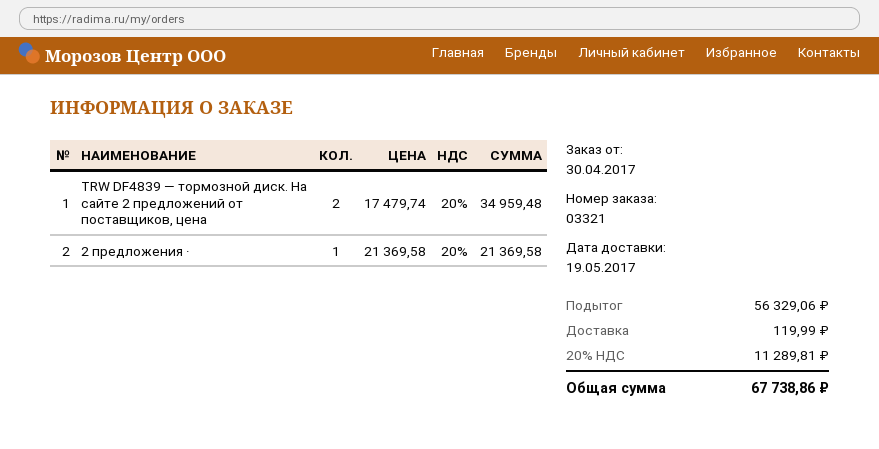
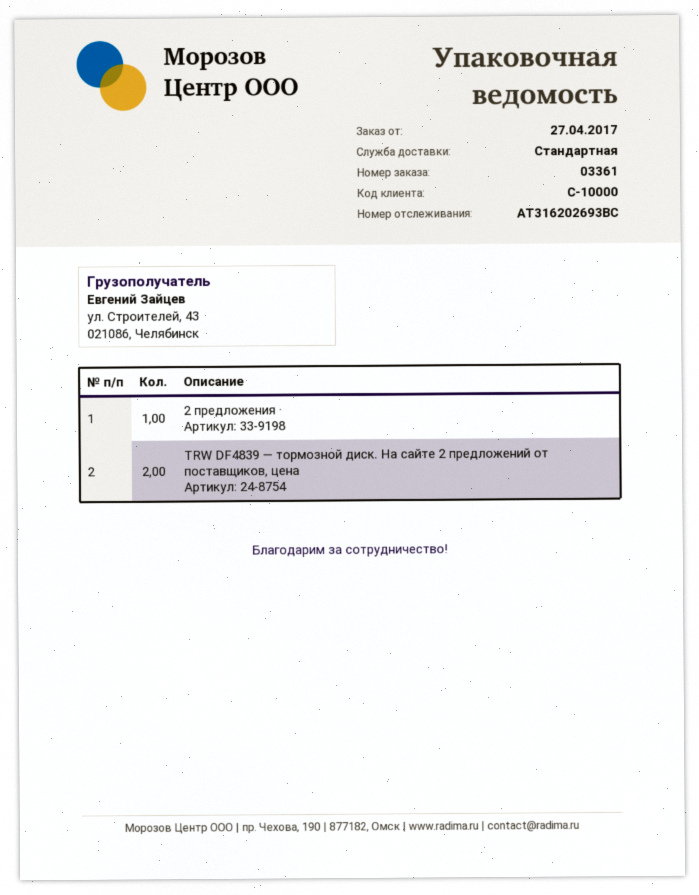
order number: 03321 -> 03361
order date: 2017-04-30 -> 2017-04-27

